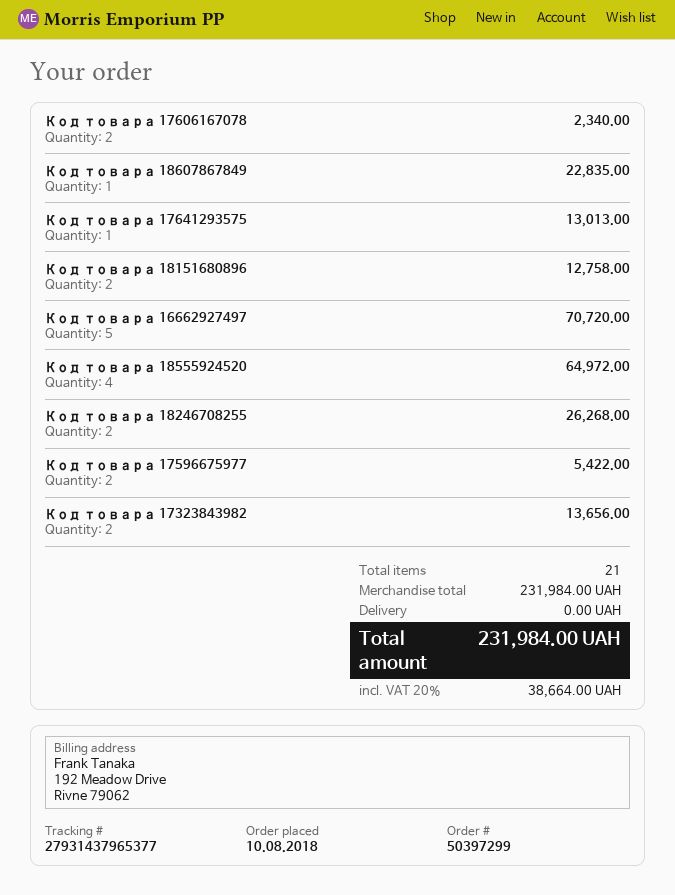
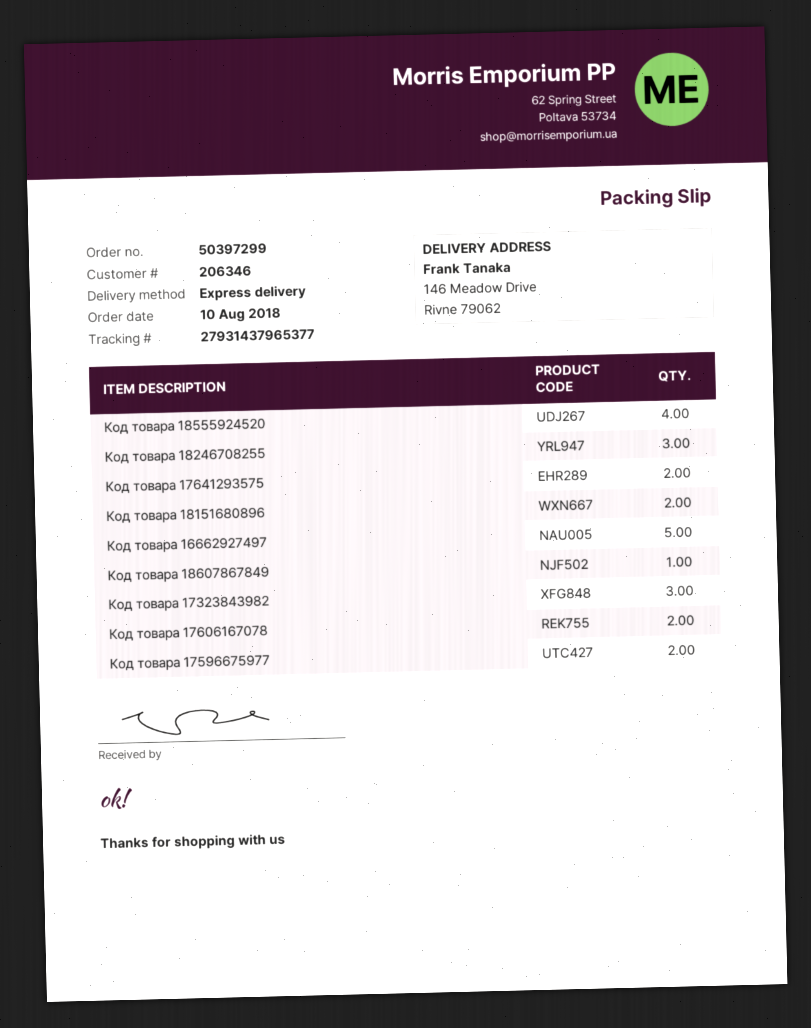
Код товара 17641293575: 1 -> 2
Код товара 18246708255: 2 -> 3
Код товара 17323843982: 2 -> 3

